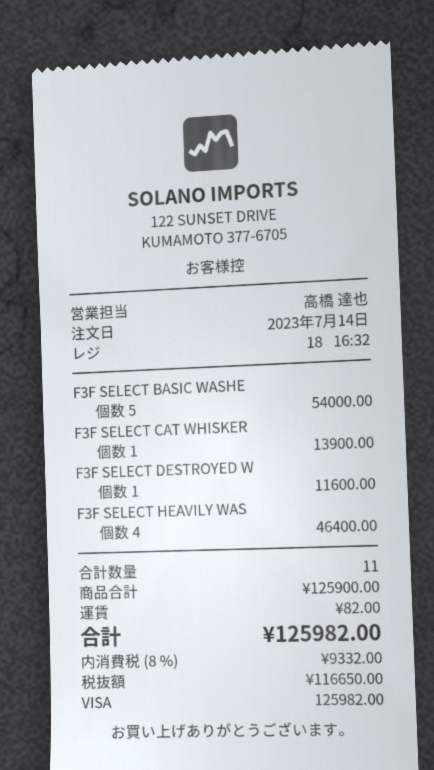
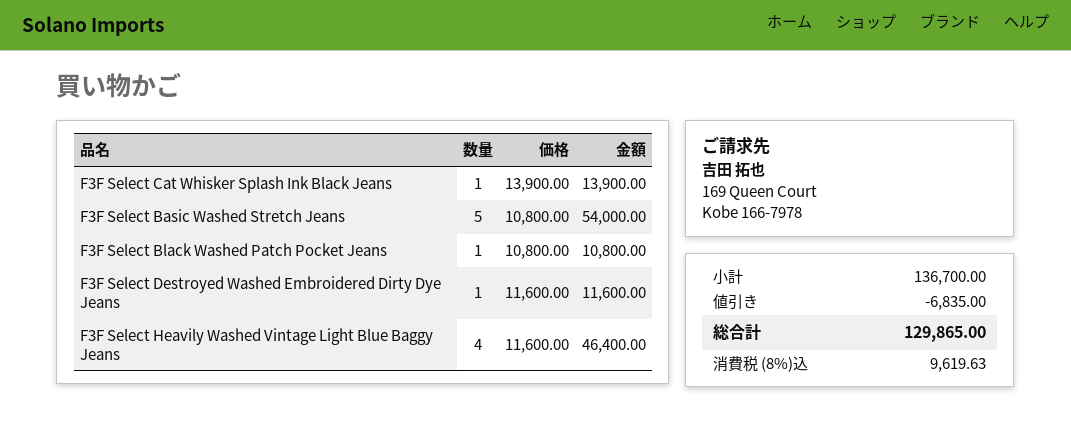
F3F Select Black Washed Patch Pocket Jeans: none -> 1 for 10800.00
subtotal: 125900.00 -> 136700.00
discount: none -> 6835.00
shipping: 82.00 -> none
tax: 8% = 9332.00 -> 8% = 9619.63
total: 125982.00 -> 129865.00

